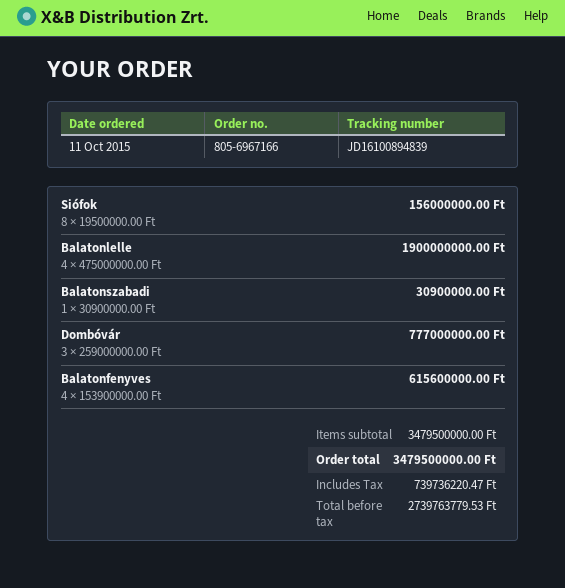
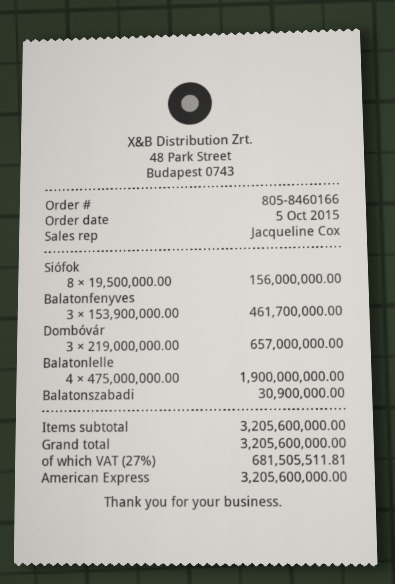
order number: 805-6967166 -> 805-8460166
order date: 2015-10-11 -> 2015-10-05
Dombóvár: 3 x 259000000.00 = 777000000.00 -> 3 x 219000000.00 = 657000000.00
Balatonfenyves: 4 x 153900000.00 = 615600000.00 -> 3 x 153900000.00 = 461700000.00
subtotal: 3479500000.00 -> 3205600000.00
tax: 739736220.47 -> 681505511.81
total: 3479500000.00 -> 3205600000.00

